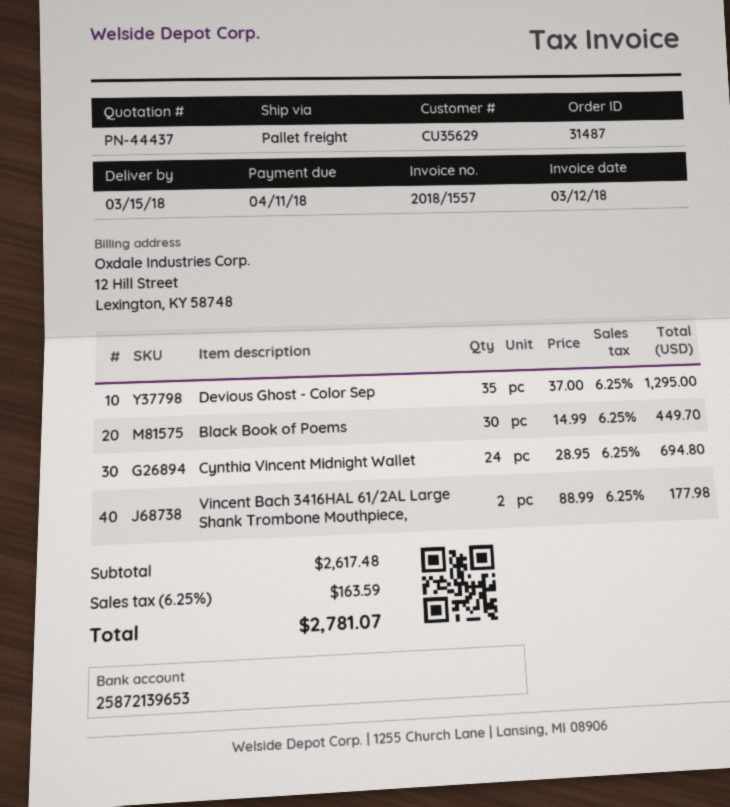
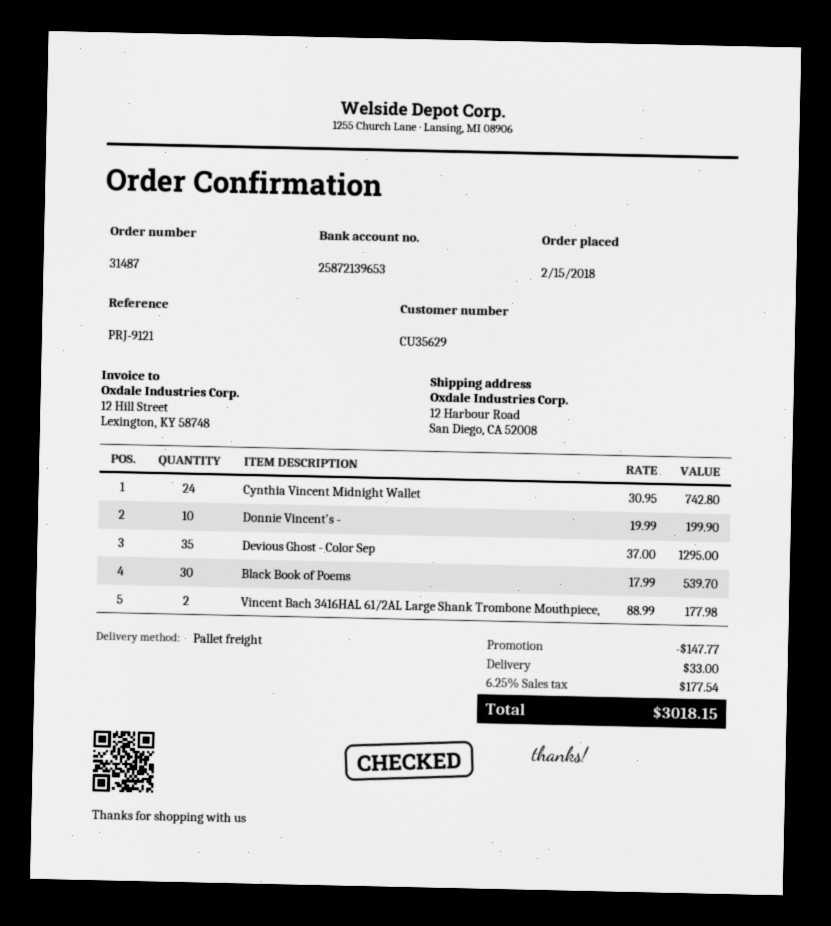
Black Book of Poems: 30 x 14.99 = 449.70 -> 30 x 17.99 = 539.70
Cynthia Vincent Midnight Wallet: 24 x 28.95 = 694.80 -> 24 x 30.95 = 742.80
Donnie Vincent's -: none -> 10 x 19.99 = 199.90
discount: none -> 147.77
shipping: none -> 33.00
tax: 6.25% = 163.59 -> 6.25% = 177.54
total: 2781.07 -> 3018.15

